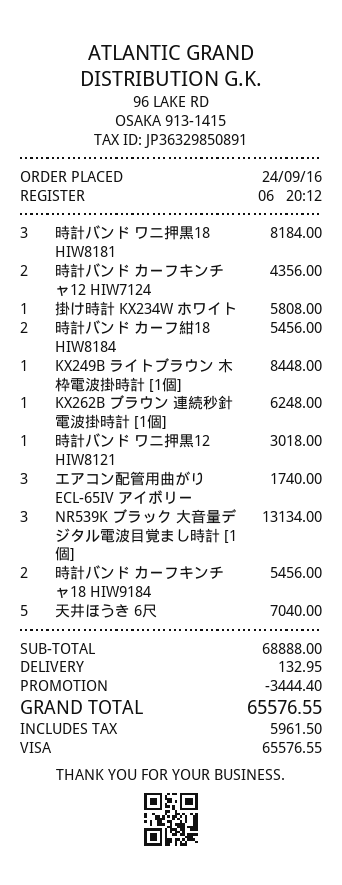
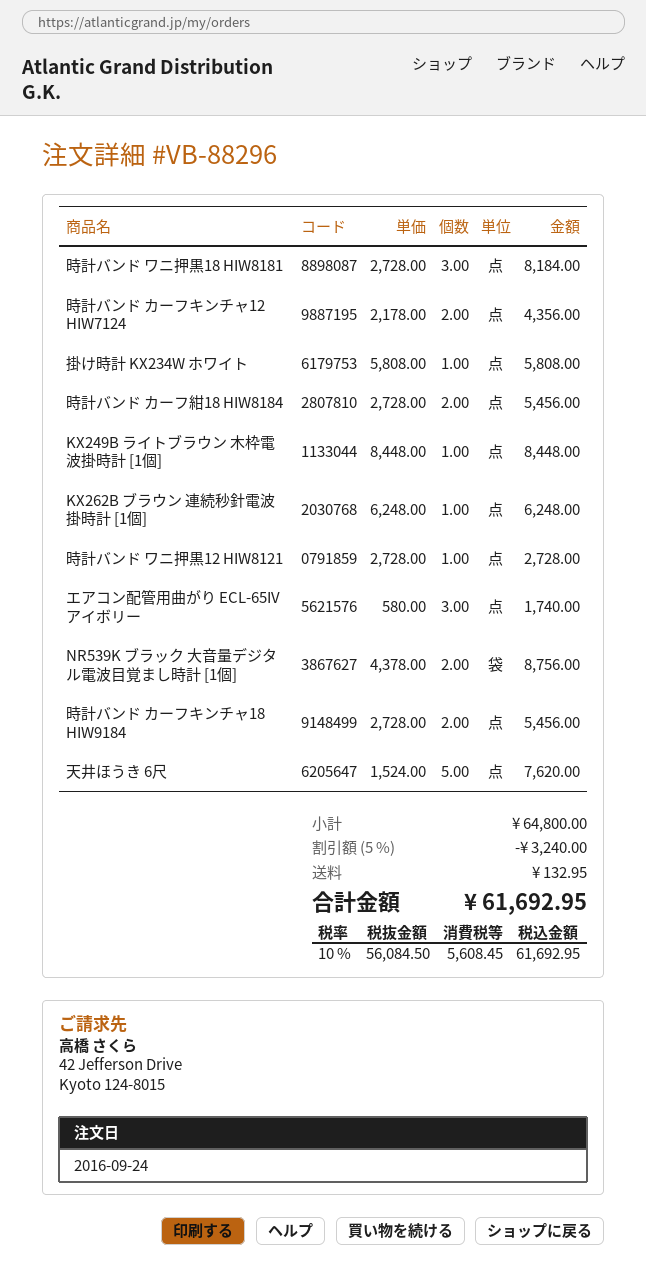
時計バンド ワニ押黒12 HIW8121: 1 for 3018.00 -> 1 for 2728.00
NR539K ブラック 大音量デジタル電波目覚まし時計 [1個]: 3 for 13134.00 -> 2 for 8756.00
天井ほうき 6尺: 5 for 7040.00 -> 5 for 7620.00
subtotal: 68888.00 -> 64800.00
discount: 3444.40 -> 3240.00
tax: 5961.50 -> 5608.45
total: 65576.55 -> 61692.95

